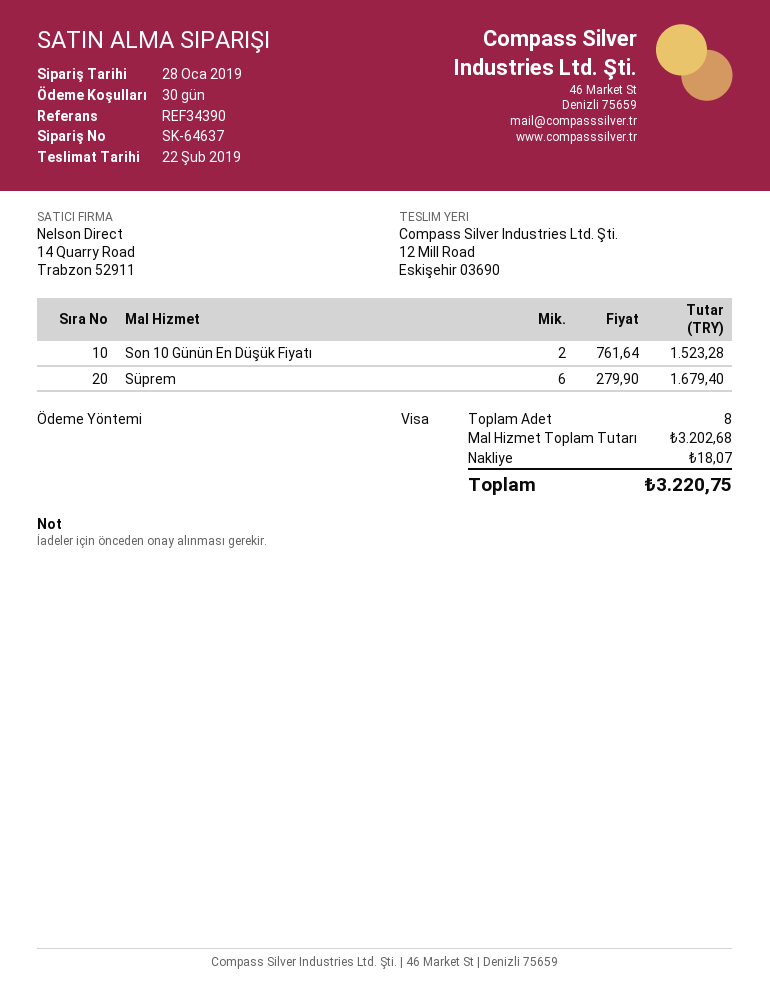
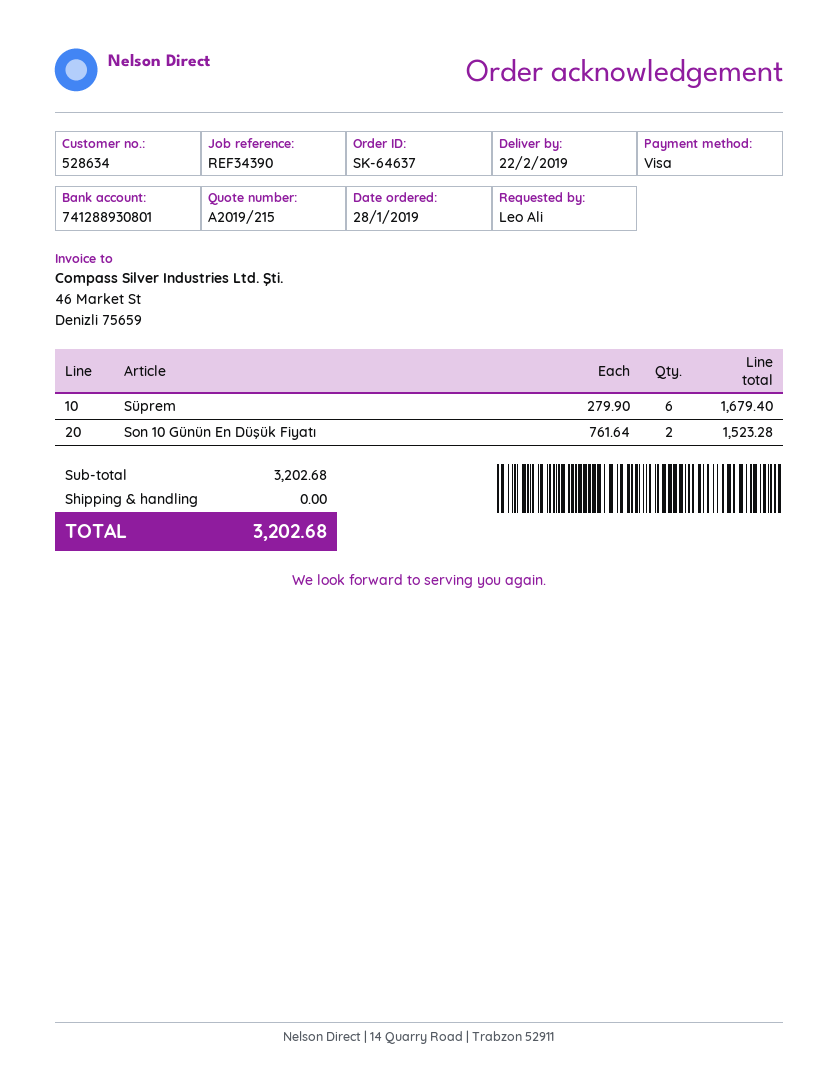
shipping: 18.07 -> 0.00
total: 3220.75 -> 3202.68

